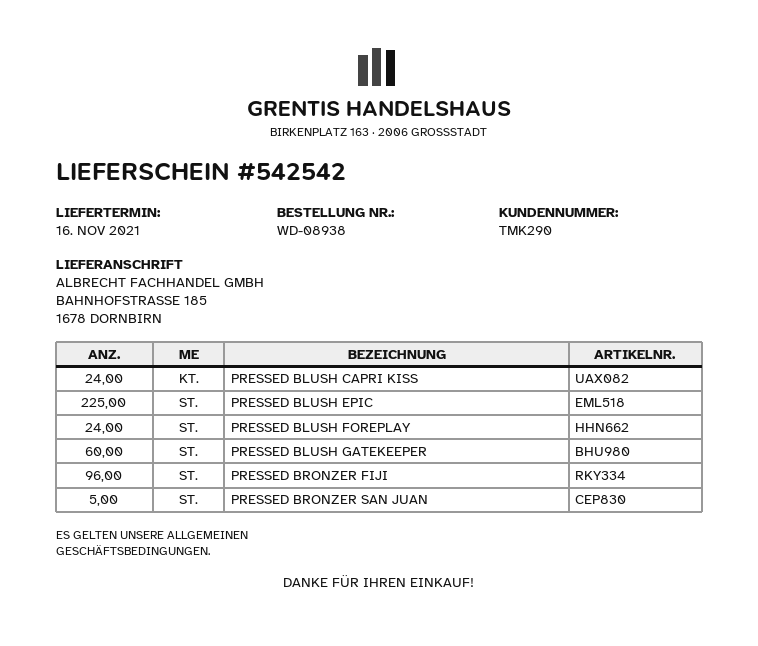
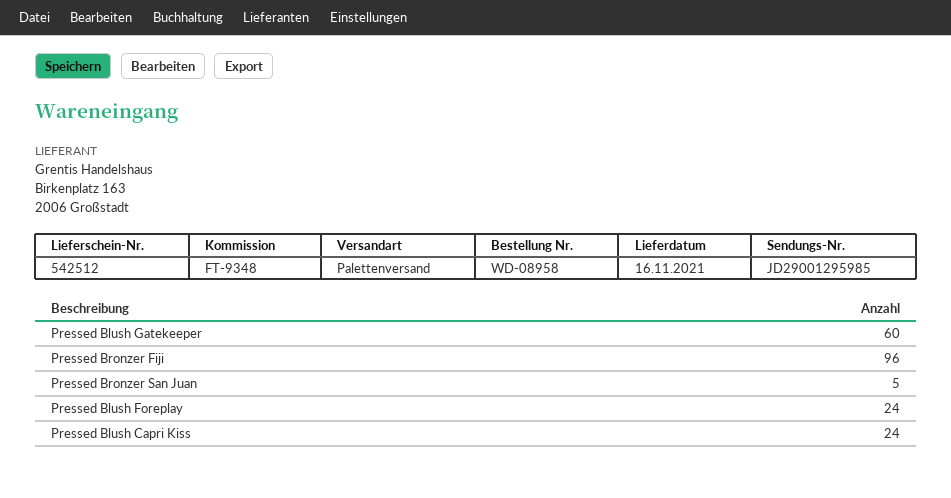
order number: WD-08938 -> WD-08958
delivery note number: 542542 -> 542512
PRESSED BLUSH EPIC: 225 -> none

